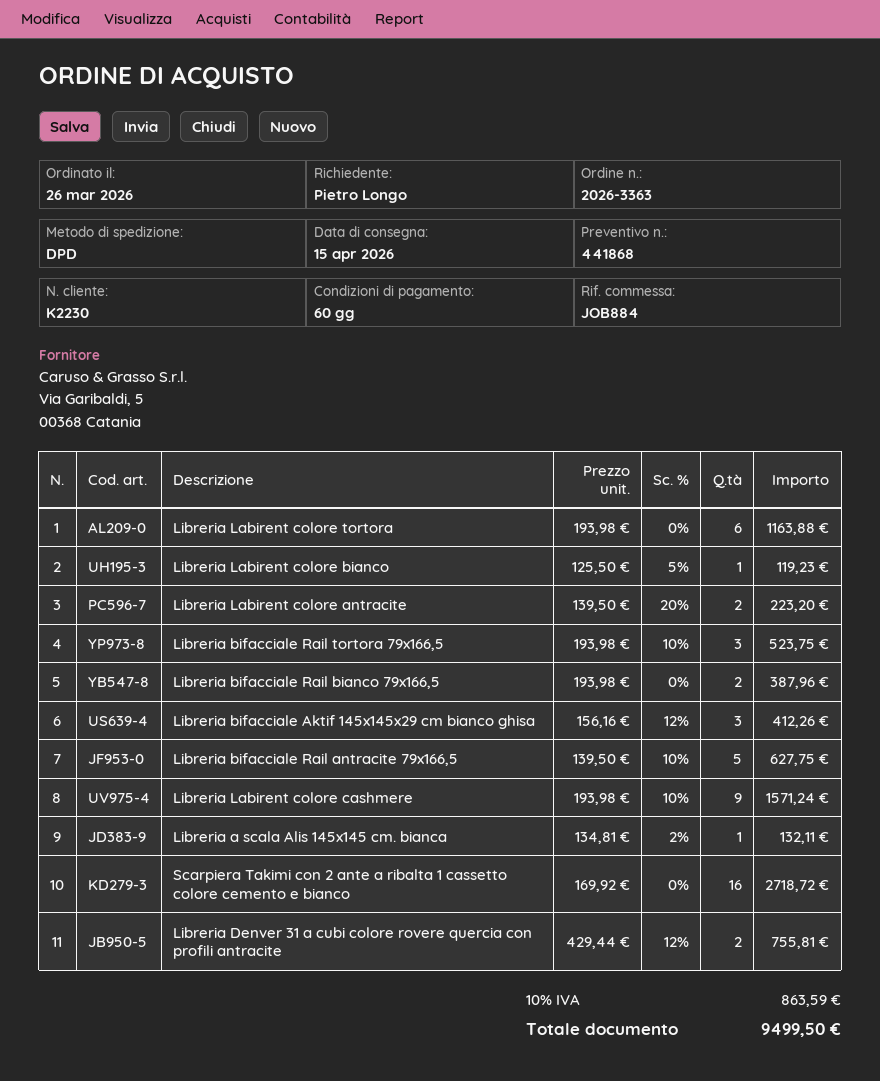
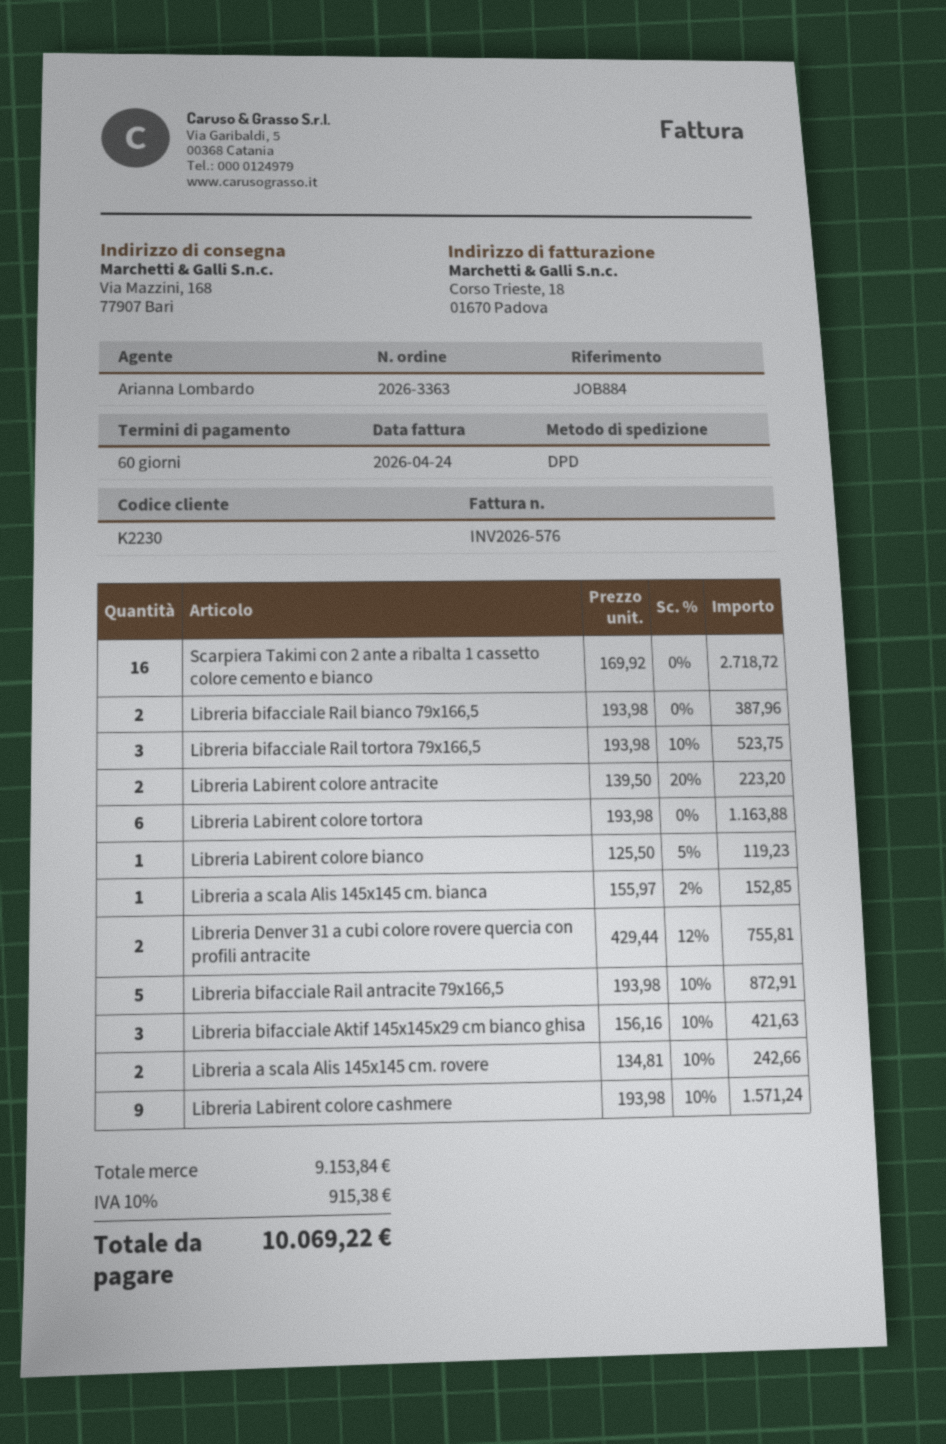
Libreria bifacciale Aktif 145x145x29 cm bianco ghisa: 3 x 156.16 - 12% = 412.26 -> 3 x 156.16 - 10% = 421.63
Libreria bifacciale Rail antracite 79x166,5: 5 x 139.50 - 10% = 627.75 -> 5 x 193.98 - 10% = 872.91
Libreria a scala Alis 145x145 cm. bianca: 1 x 134.81 - 2% = 132.11 -> 1 x 155.97 - 2% = 152.85
Libreria a scala Alis 145x145 cm. rovere: none -> 2 x 134.81 - 10% = 242.66
tax: 10% = 863.59 -> 10% = 915.38
total: 9499.50 -> 10069.22

